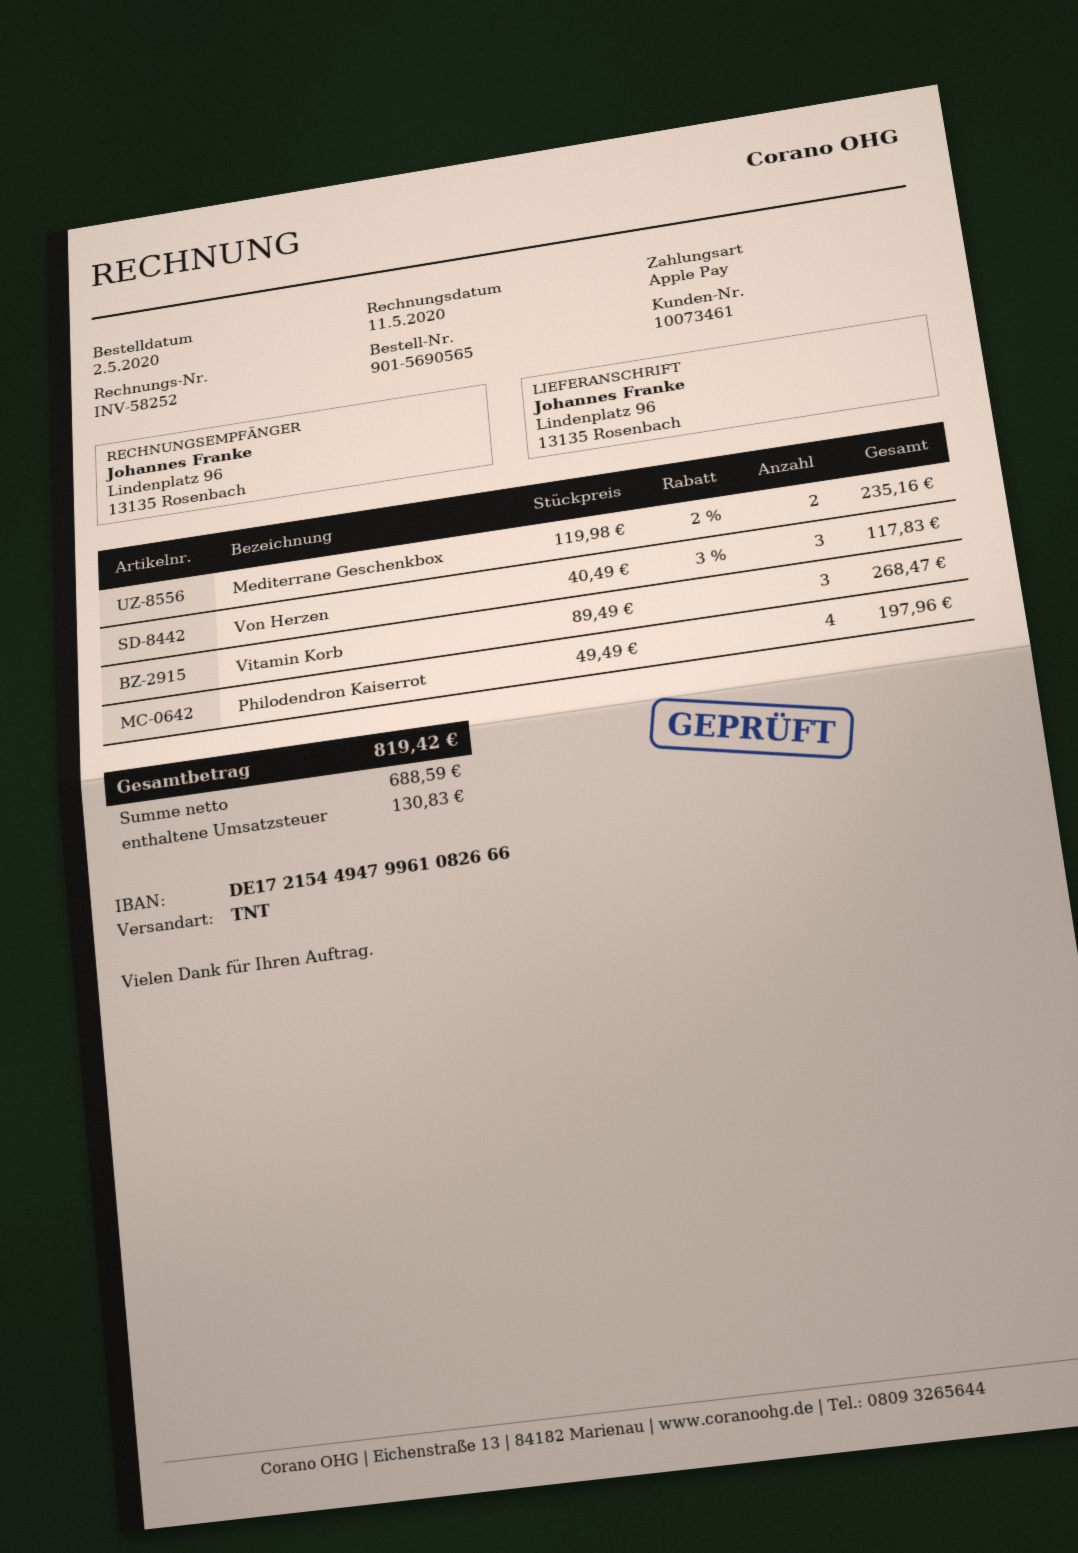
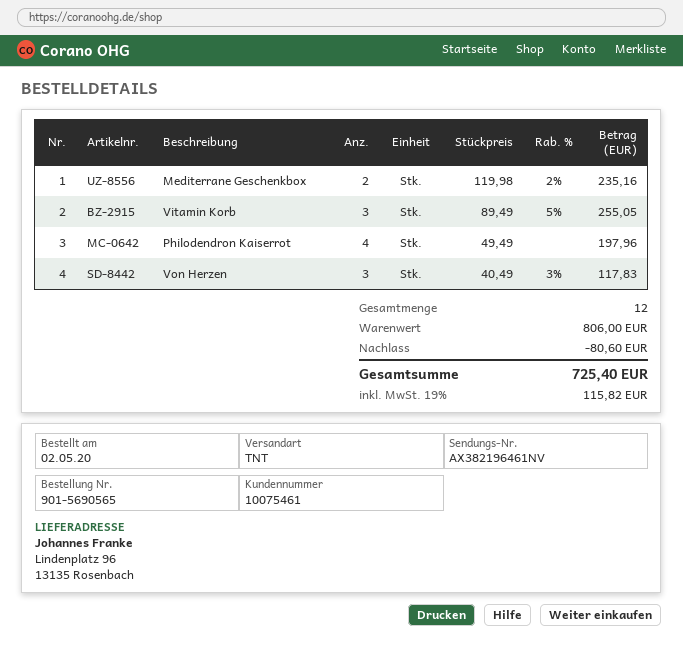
customer number: 10073461 -> 10075461
Vitamin Korb: 3 x 89.49 = 268.47 -> 3 x 89.49 - 5% = 255.05
discount: none -> 80.60
tax: 130.83 -> 115.82
total: 819.42 -> 725.40

